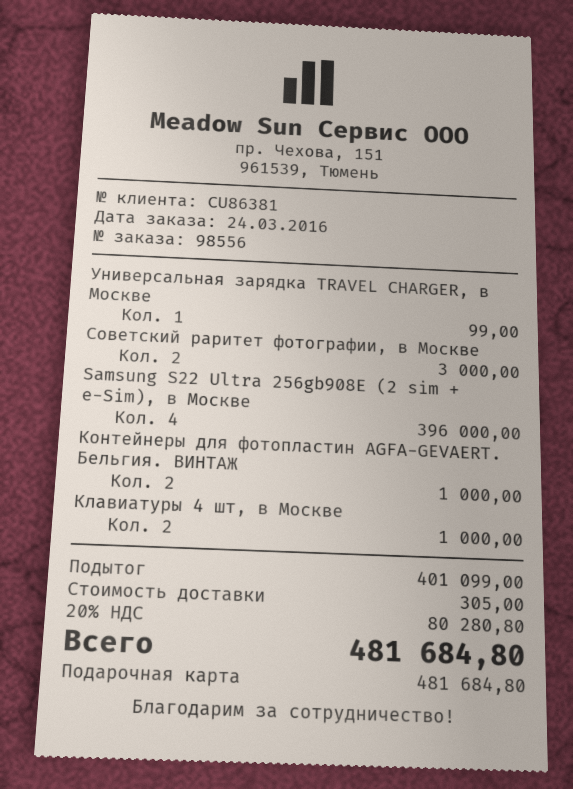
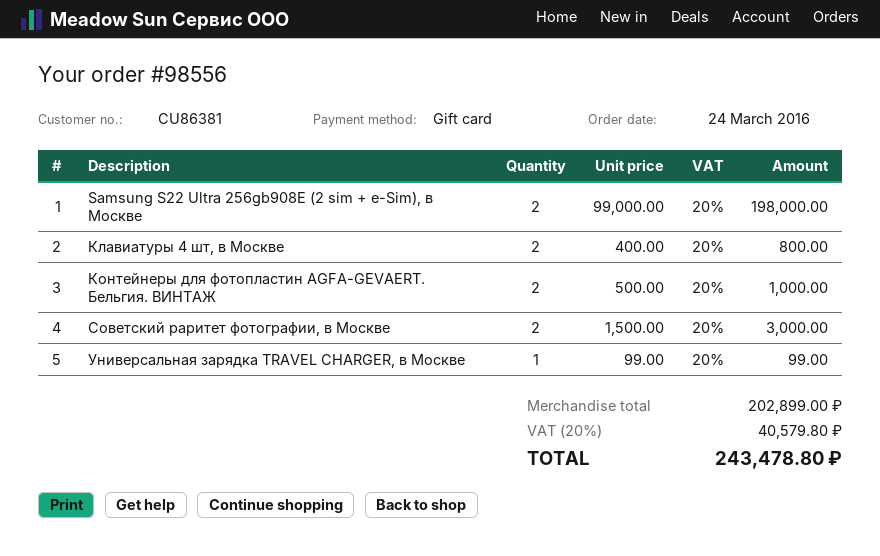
Samsung S22 Ultra 256gb908E (2 sim + e-Sim), в Москве: 4 for 396000.00 -> 2 for 198000.00
Клавиатуры 4 шт, в Москве: 2 for 1000.00 -> 2 for 800.00
subtotal: 401099.00 -> 202899.00
shipping: 305.00 -> none
tax: 20% = 80280.80 -> 20% = 40579.80
total: 481684.80 -> 243478.80

